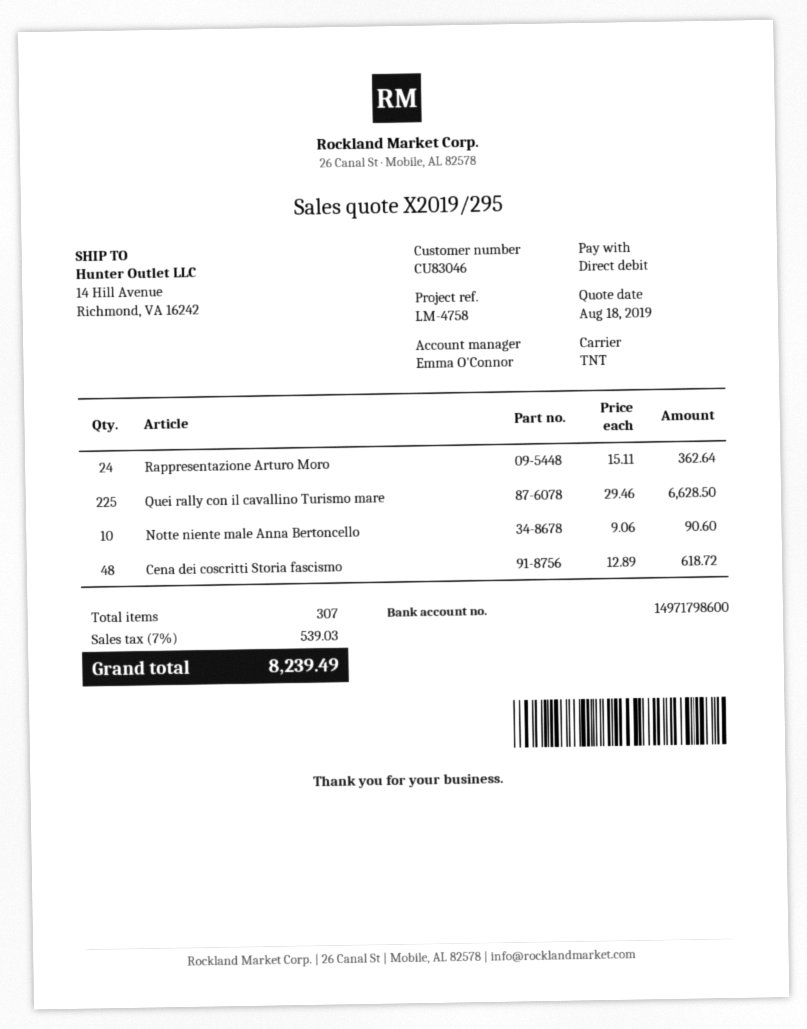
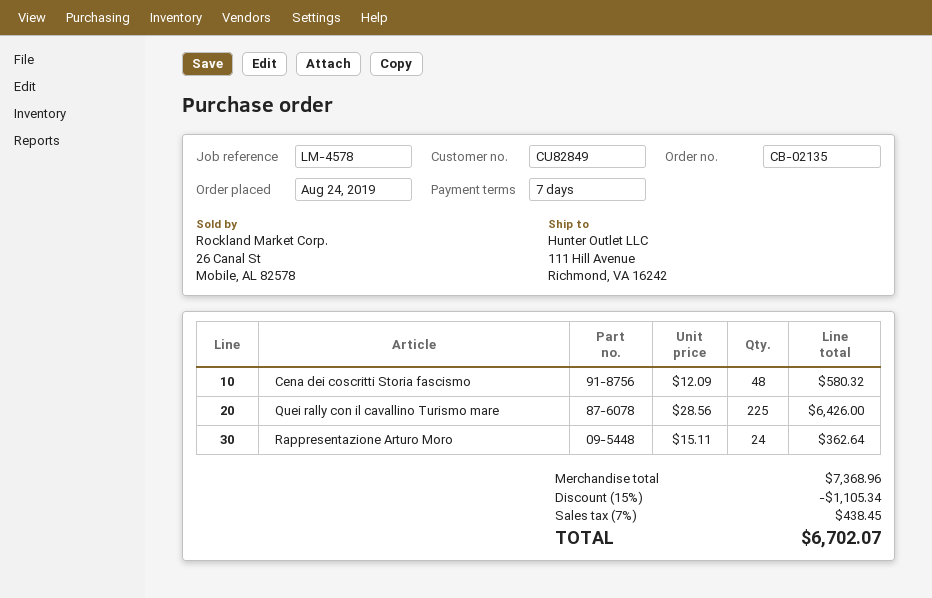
customer number: CU83046 -> CU82849
reference: LM-4758 -> LM-4578
ship to: 14 Hill Avenue, Richmond, VA 16242 -> 111 Hill Avenue, Richmond, VA 16242
Quei rally con il cavallino Turismo mare: 225 x 29.46 = 6628.50 -> 225 x 28.56 = 6426.00
Notte niente male Anna Bertoncello: 10 x 9.06 = 90.60 -> none
Cena dei coscritti Storia fascismo: 48 x 12.89 = 618.72 -> 48 x 12.09 = 580.32
discount: none -> 15% = 1105.34
tax: 7% = 539.03 -> 7% = 438.45
total: 8239.49 -> 6702.07

